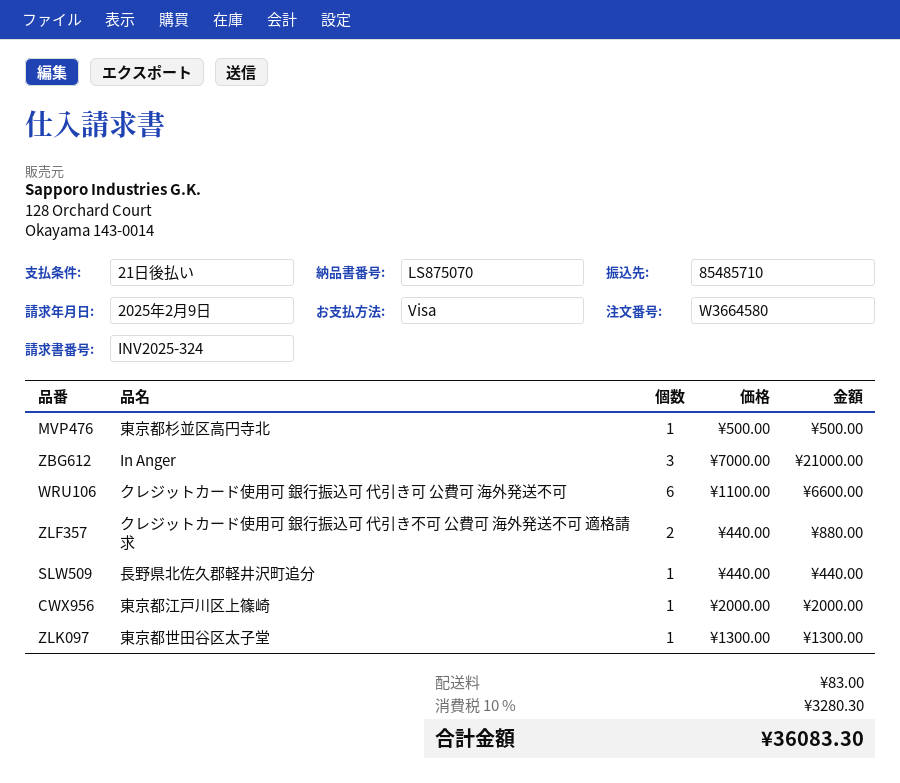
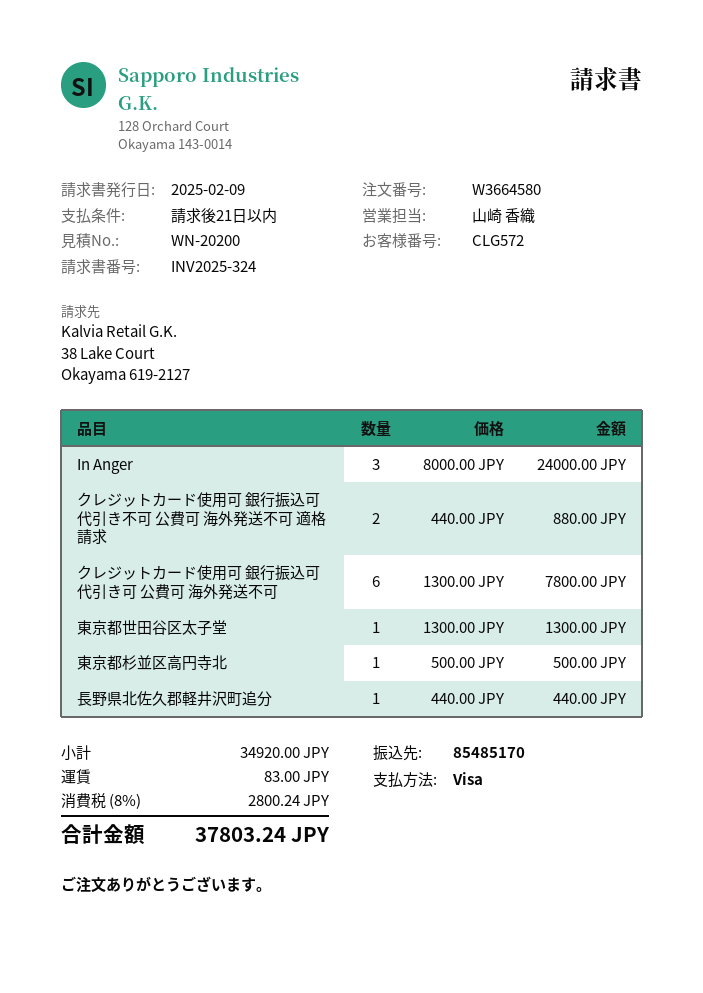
bank account: 85485710 -> 85485170
In Anger: 3 x 7000.00 = 21000.00 -> 3 x 8000.00 = 24000.00
クレジットカード使用可 銀行振込可 代引き可 公費可 海外発送不可: 6 x 1100.00 = 6600.00 -> 6 x 1300.00 = 7800.00
東京都江戸川区上篠崎: 1 x 2000.00 = 2000.00 -> none
tax: 10% = 3280.30 -> 8% = 2800.24
total: 36083.30 -> 37803.24

